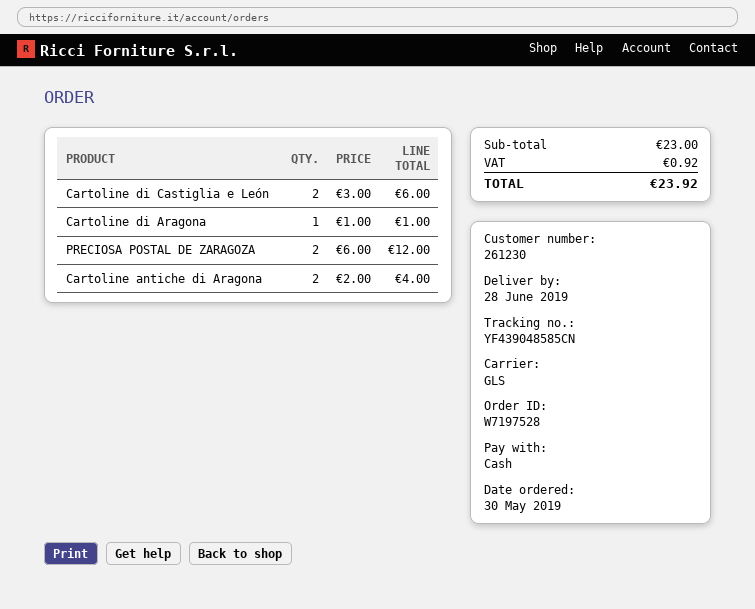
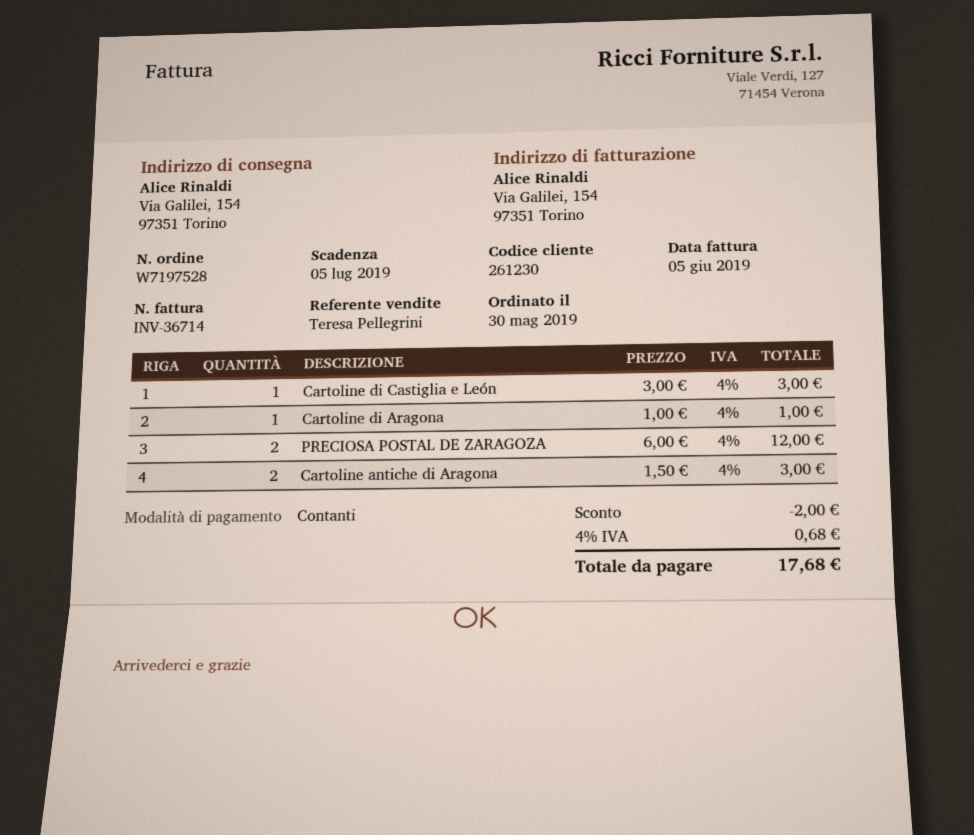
Cartoline di Castiglia e León: 2 x 3.00 = 6.00 -> 1 x 3.00 = 3.00
Cartoline antiche di Aragona: 2 x 2.00 = 4.00 -> 2 x 1.50 = 3.00
discount: none -> 2.00
tax: 0.92 -> 0.68
total: 23.92 -> 17.68

